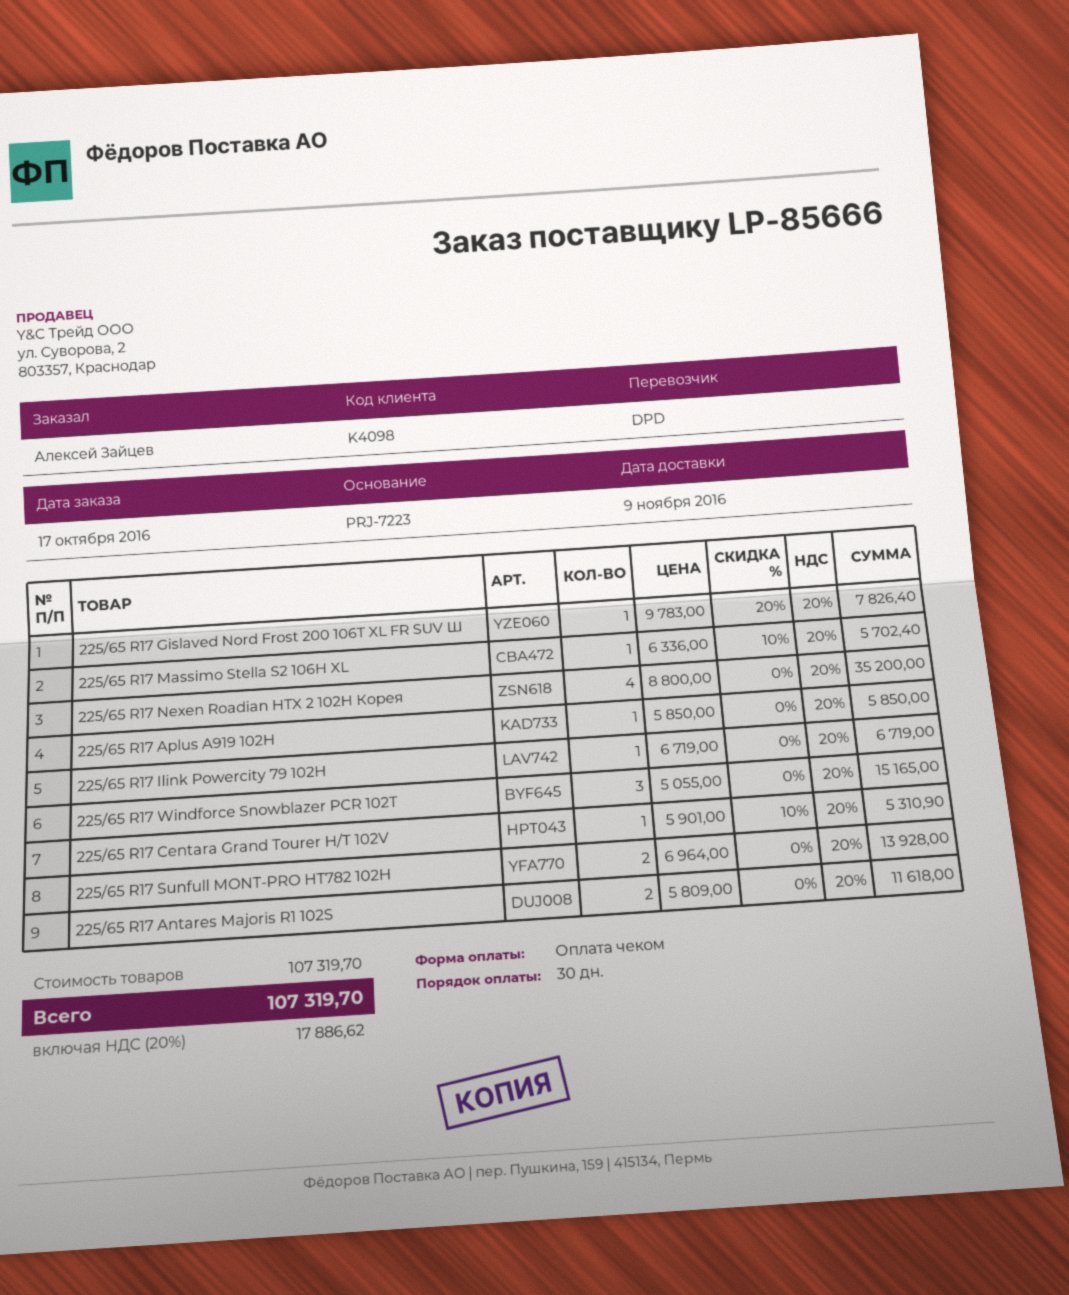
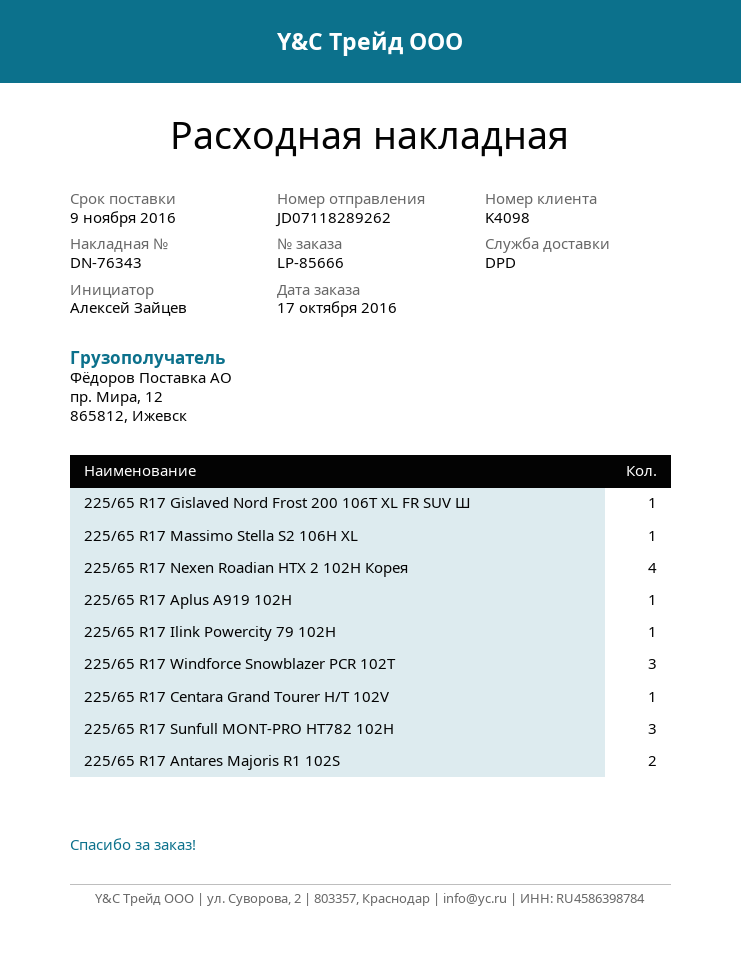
225/65 R17 Sunfull MONT-PRO HT782 102H: 2 -> 3

